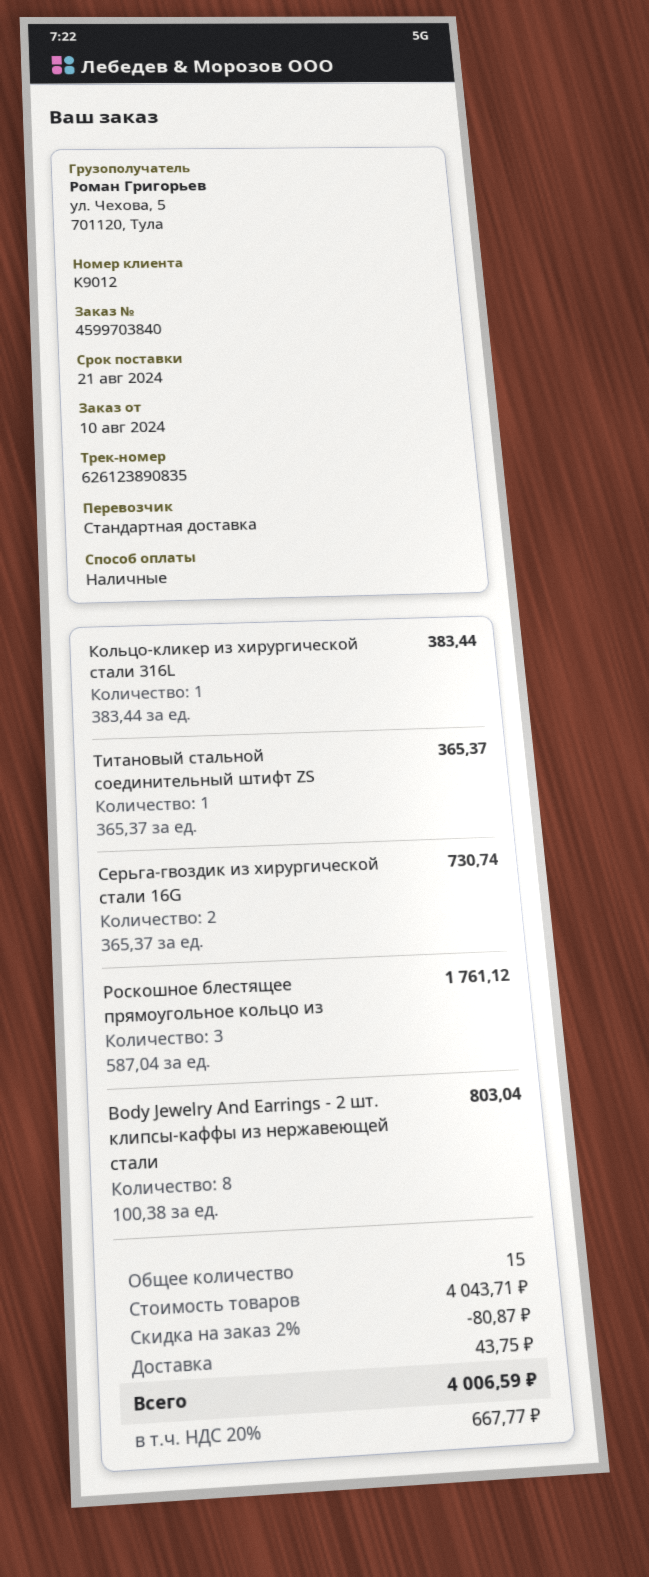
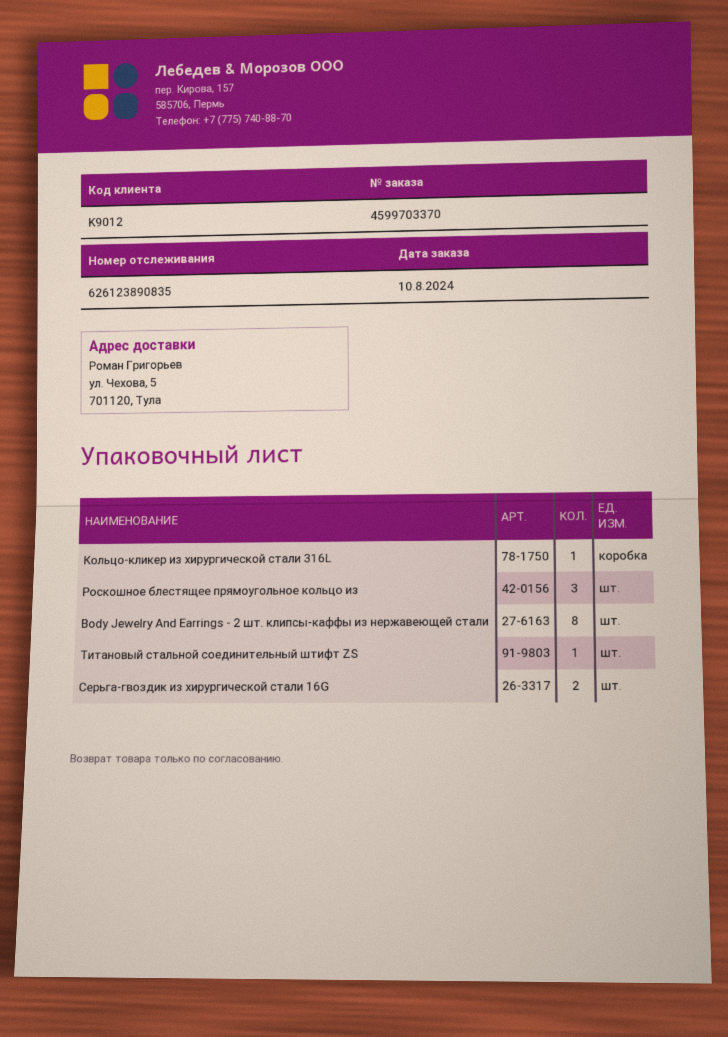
order number: 4599703840 -> 4599703370

